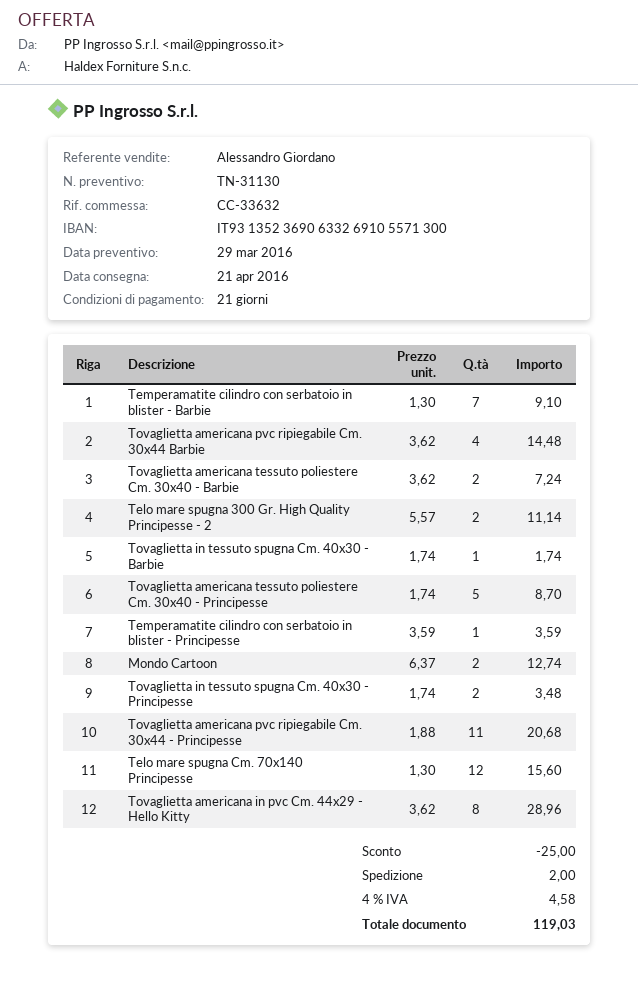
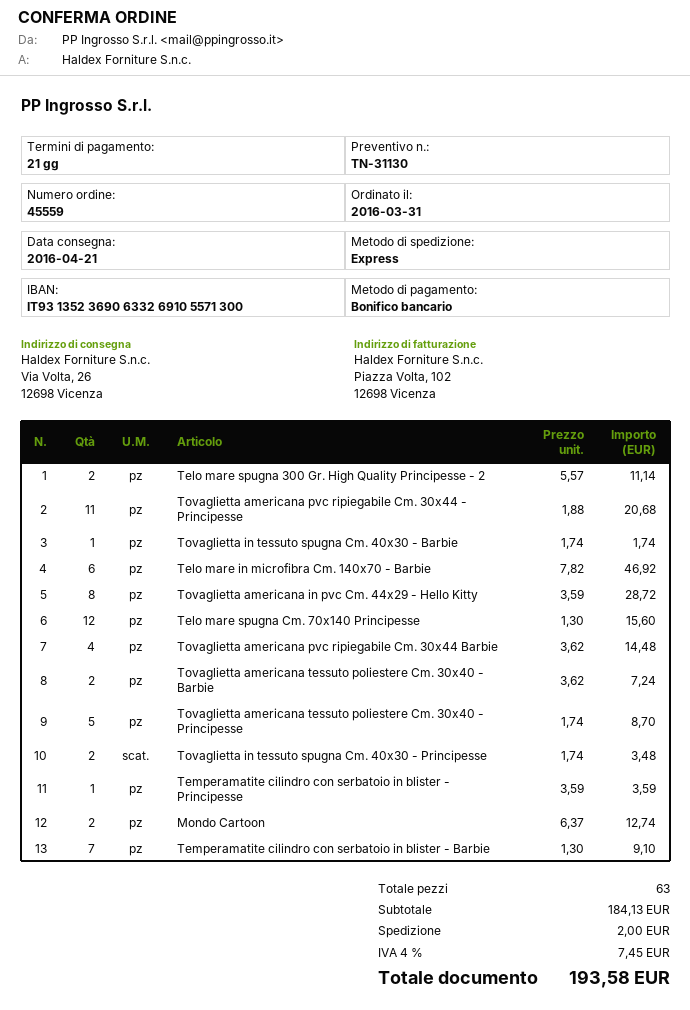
Tovaglietta americana in pvc Cm. 44x29 - Hello Kitty: 8 x 3.62 = 28.96 -> 8 x 3.59 = 28.72
Telo mare in microfibra Cm. 140x70 - Barbie: none -> 6 x 7.82 = 46.92
discount: 25.00 -> none
tax: 4% = 4.58 -> 4% = 7.45
total: 119.03 -> 193.58

